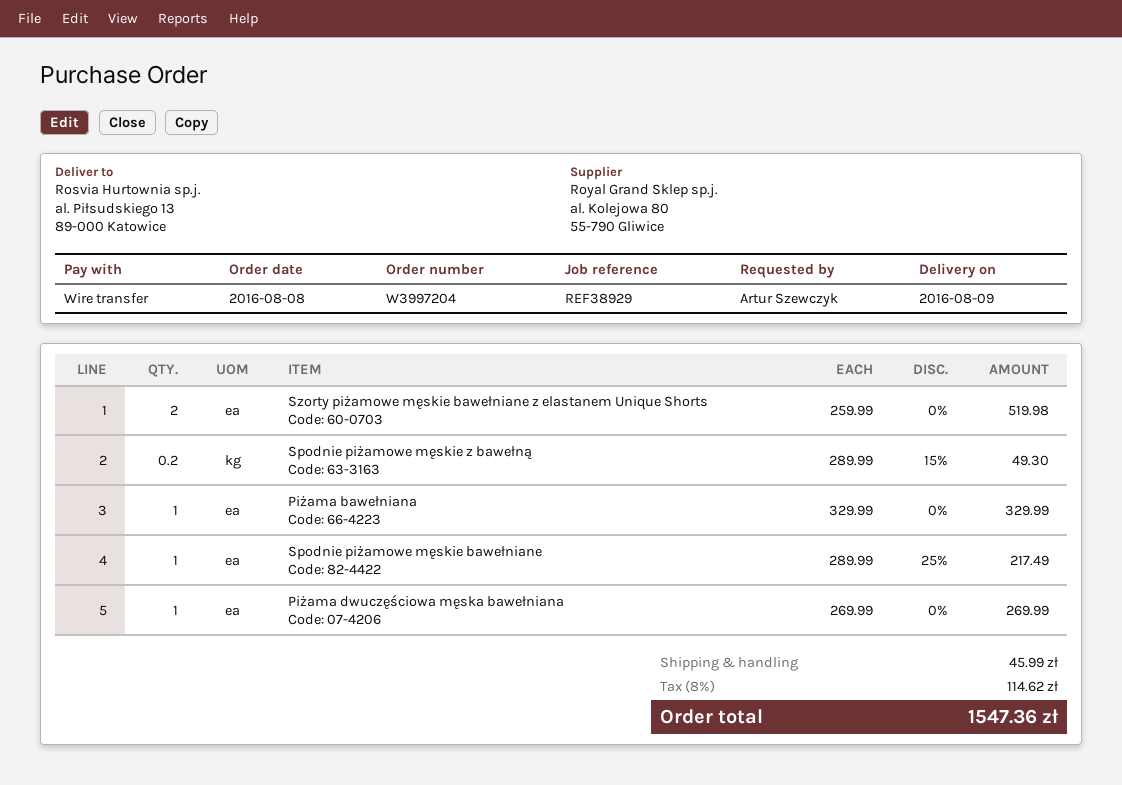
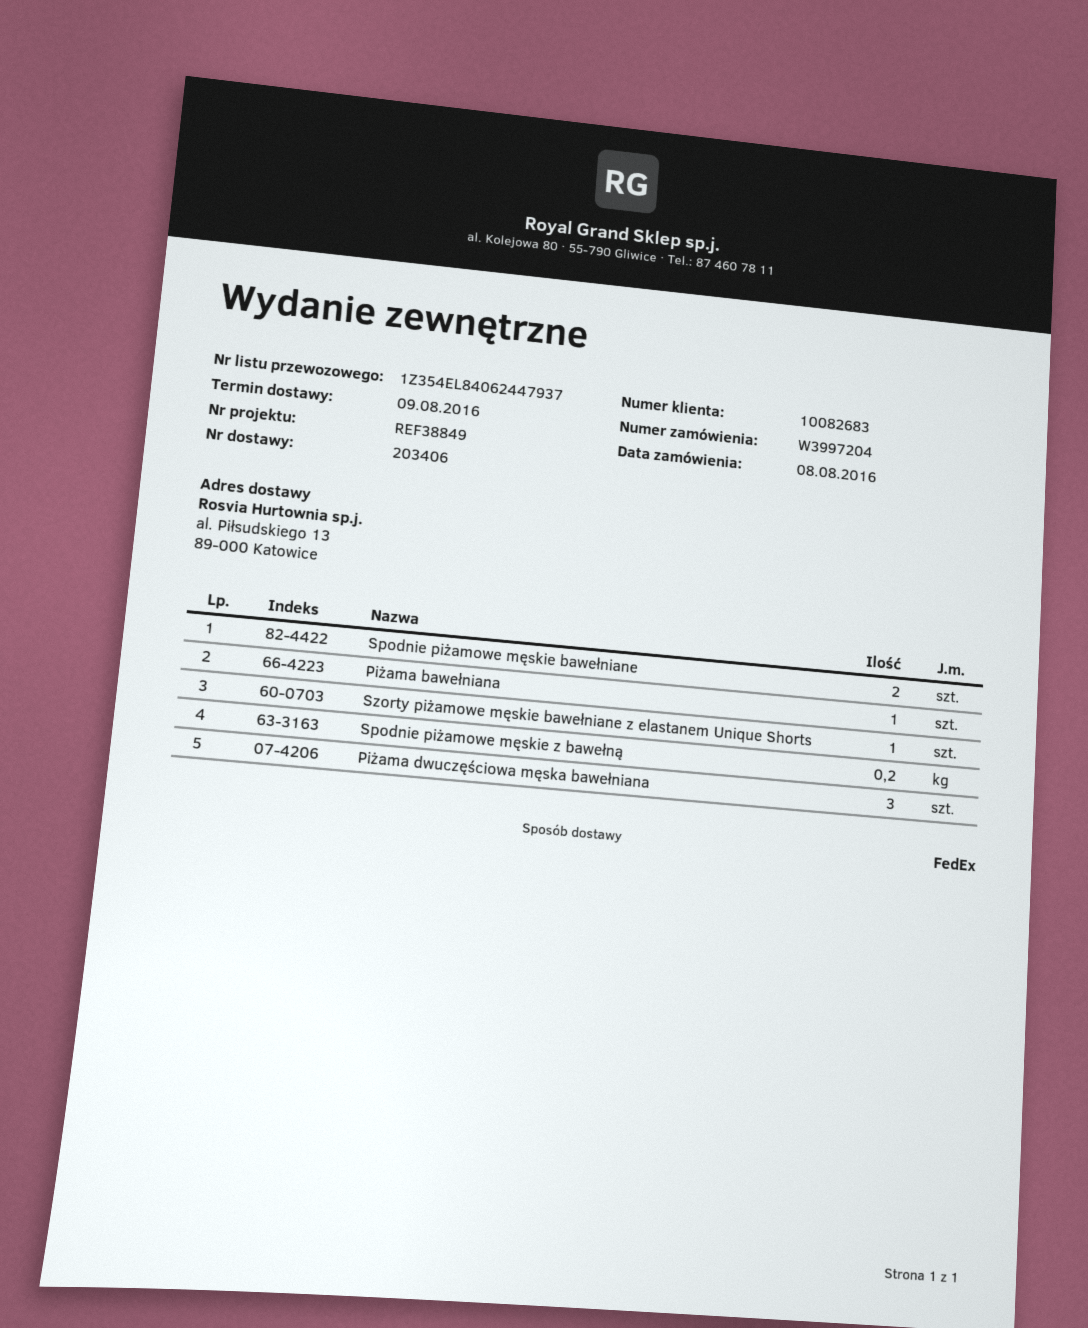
reference: REF38929 -> REF38849
Szorty piżamowe męskie bawełniane z elastanem Unique Shorts: 2 -> 1
Spodnie piżamowe męskie bawełniane: 1 -> 2
Piżama dwuczęściowa męska bawełniana: 1 -> 3

